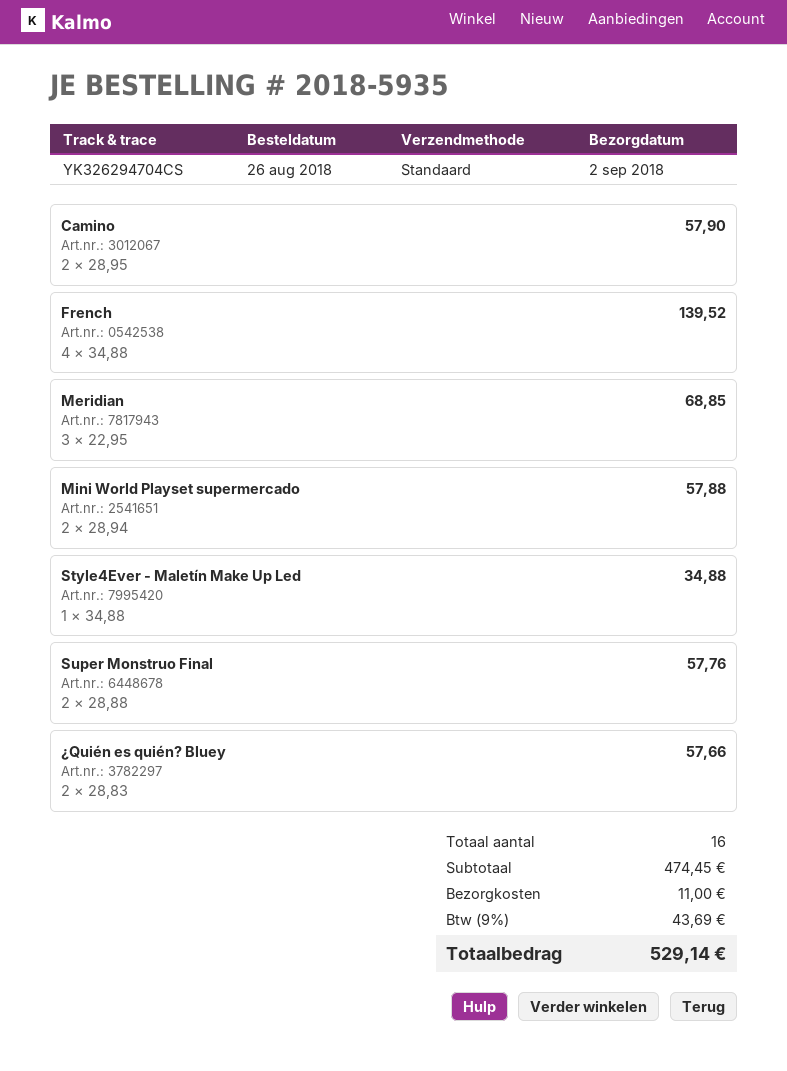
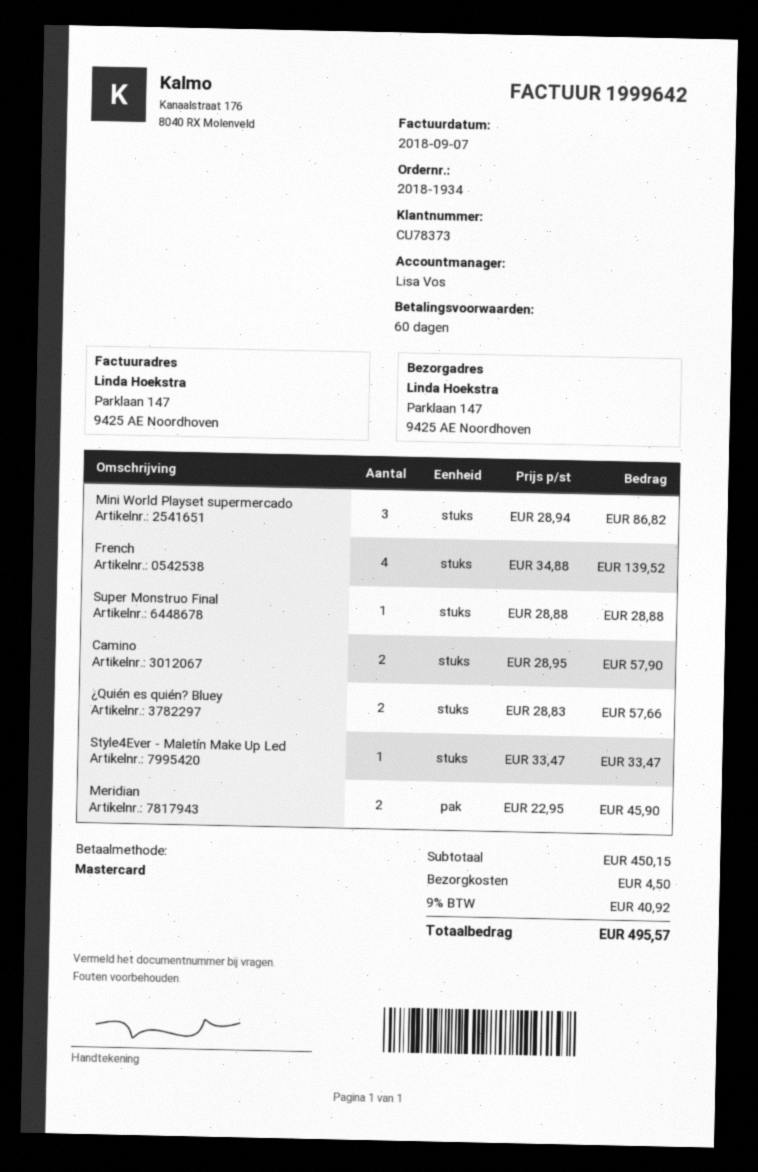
order number: 2018-5935 -> 2018-1934
Meridian: 3 x 22.95 = 68.85 -> 2 x 22.95 = 45.90
Mini World Playset supermercado: 2 x 28.94 = 57.88 -> 3 x 28.94 = 86.82
Style4Ever - Maletín Make Up Led: 1 x 34.88 = 34.88 -> 1 x 33.47 = 33.47
Super Monstruo Final: 2 x 28.88 = 57.76 -> 1 x 28.88 = 28.88
subtotal: 474.45 -> 450.15
shipping: 11.00 -> 4.50
tax: 9% = 43.69 -> 9% = 40.92
total: 529.14 -> 495.57

